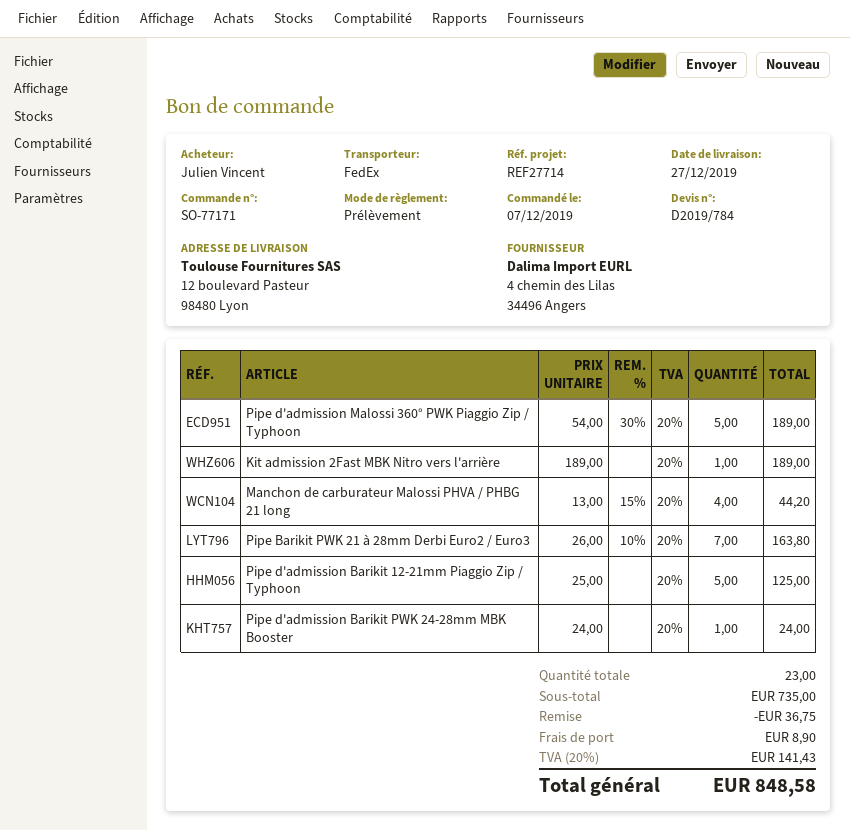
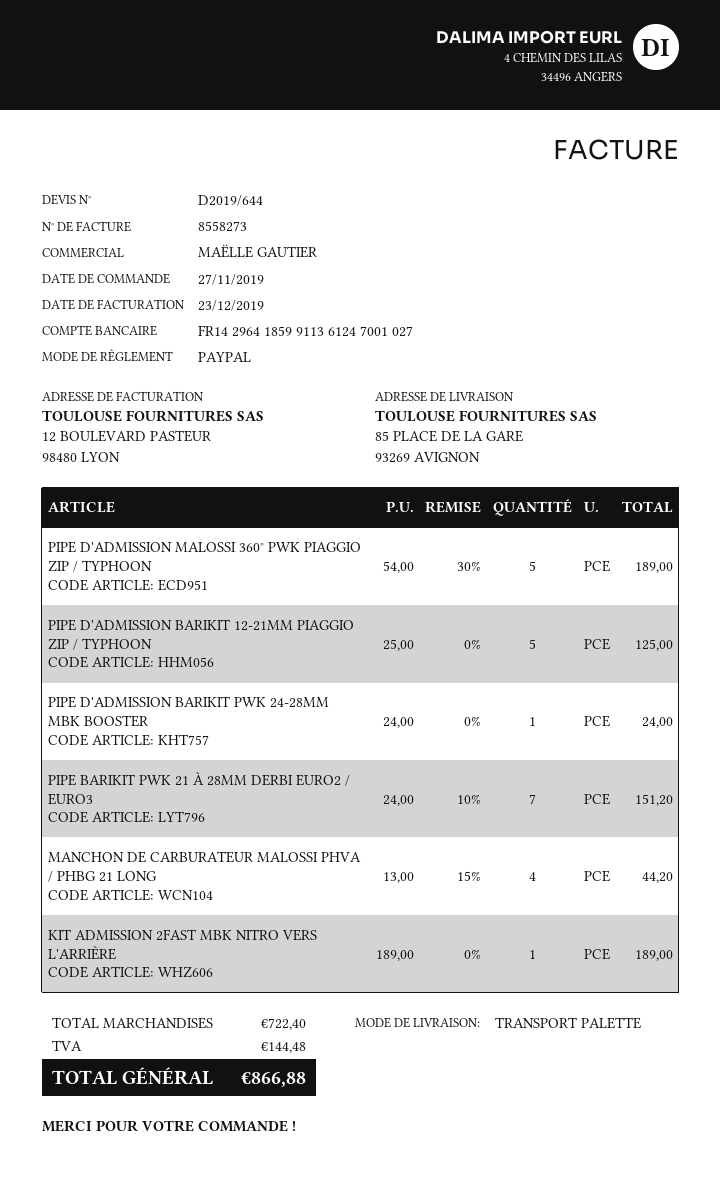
quote number: D2019/784 -> D2019/644
order date: 2019-12-07 -> 2019-11-27
payment method: direct debit -> PayPal
shipping method: FedEx -> pallet freight
ship to: 12 boulevard Pasteur, 98480 Lyon -> 85 PLACE DE LA GARE, 93269 AVIGNON
Pipe Barikit PWK 21 à 28mm Derbi Euro2 / Euro3: 7 x 26.00 - 10% = 163.80 -> 7 x 24.00 - 10% = 151.20
subtotal: 735.00 -> 722.40
discount: 36.75 -> none
shipping: 8.90 -> none
tax: 141.43 -> 144.48
total: 848.58 -> 866.88

